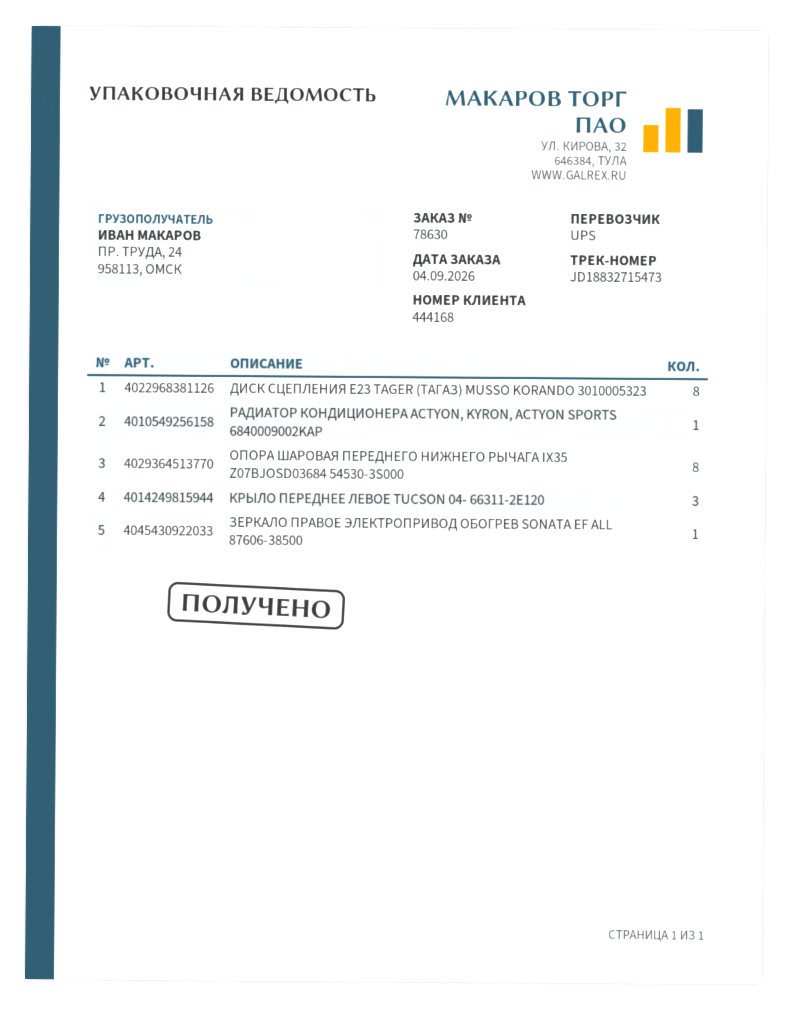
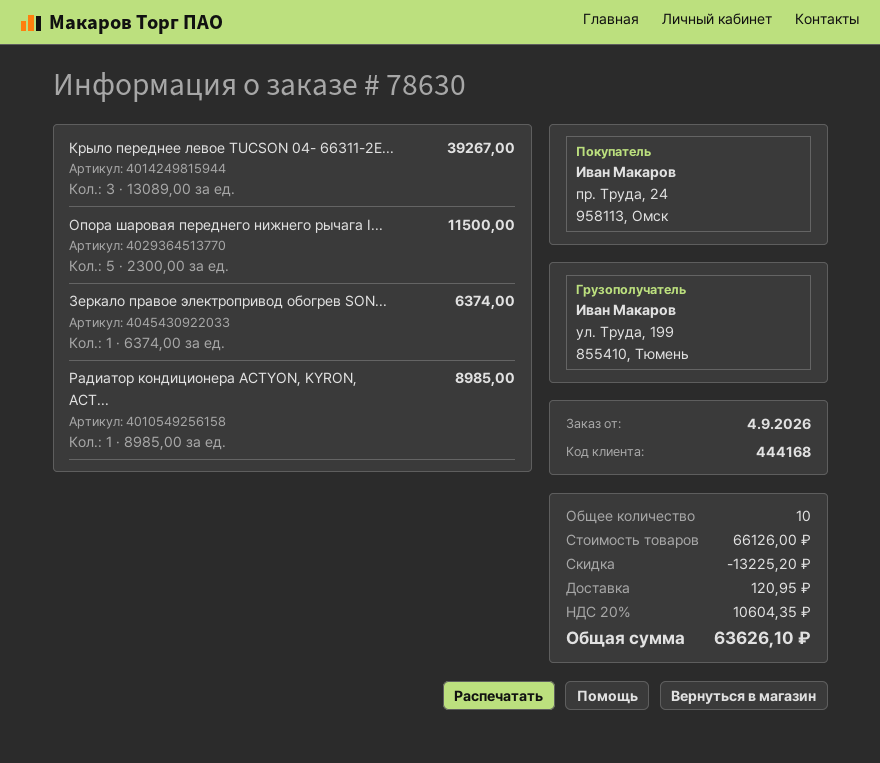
ship to: ПР. ТРУДА, 24, 958113, ОМСК -> ул. Труда, 199, 855410, Тюмень
ДИСК СЦЕПЛЕНИЯ Е23 TAGER (ТАГАЗ) MUSSO KORANDO 3010005323: 8 -> none
ОПОРА ШАРОВАЯ ПЕРЕДНЕГО НИЖНЕГО РЫЧАГА IX35 Z07BJOSD03684 54530-3S000: 8 -> 5

